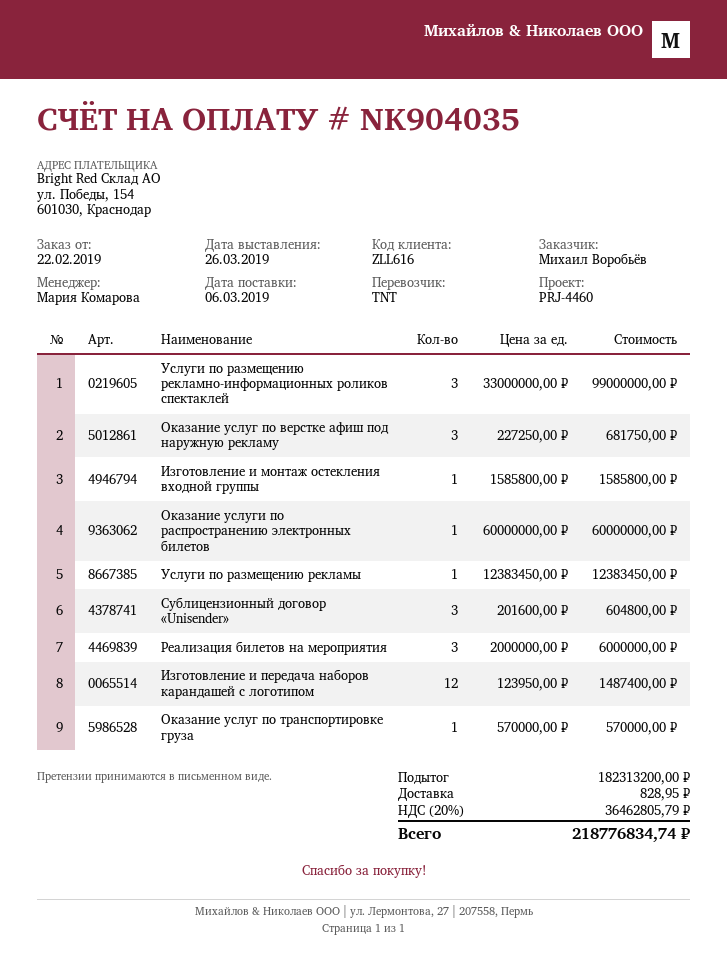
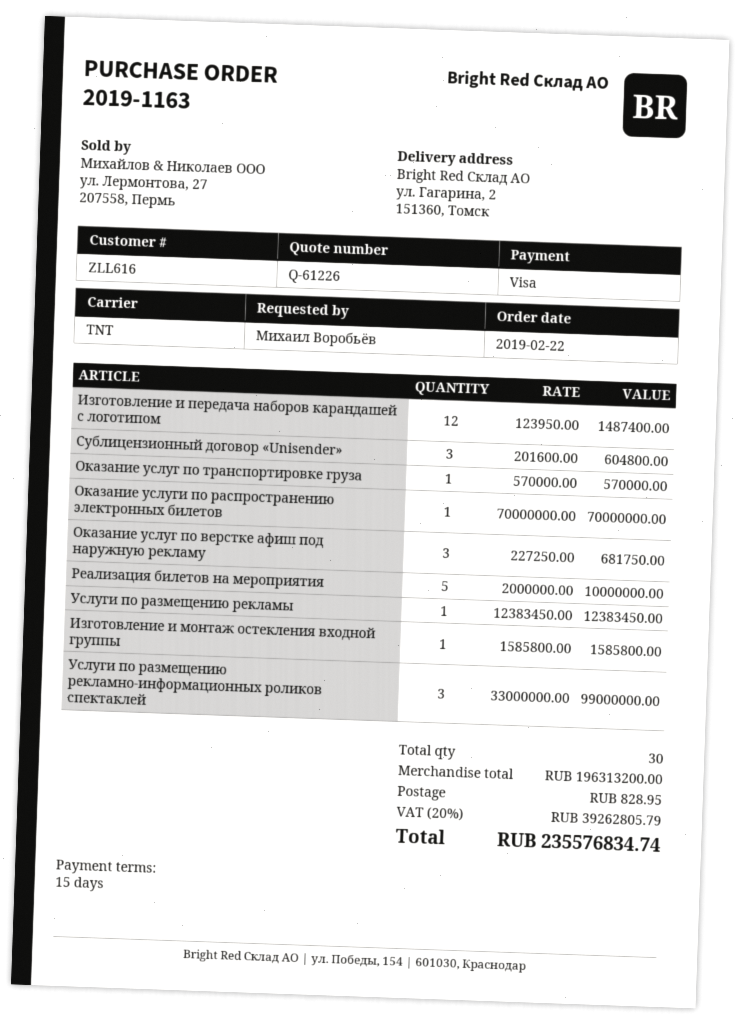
Оказание услуги по распространению электронных билетов: 1 x 60000000.00 = 60000000.00 -> 1 x 70000000.00 = 70000000.00
Реализация билетов на мероприятия: 3 x 2000000.00 = 6000000.00 -> 5 x 2000000.00 = 10000000.00
subtotal: 182313200.00 -> 196313200.00
tax: 20% = 36462805.79 -> 20% = 39262805.79
total: 218776834.74 -> 235576834.74

